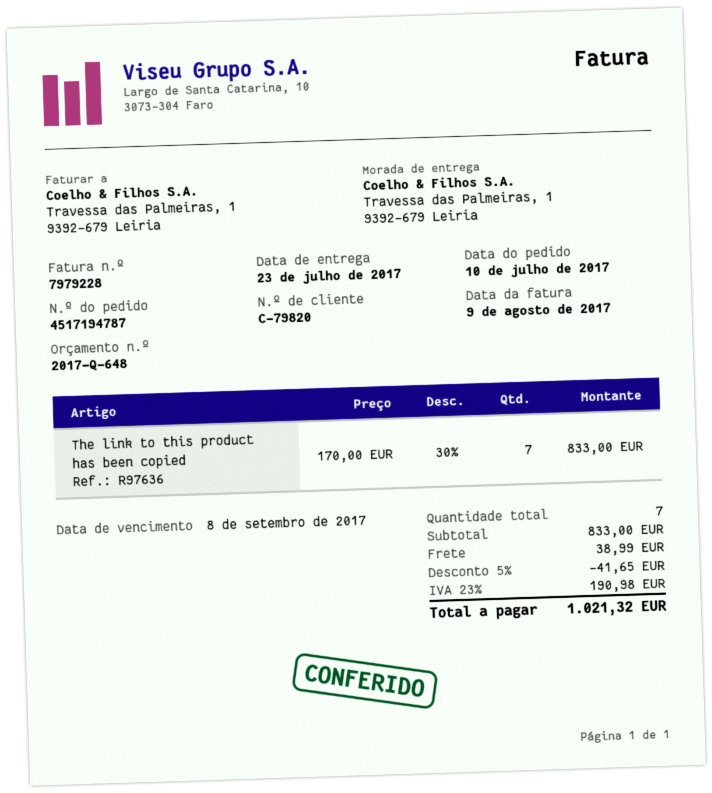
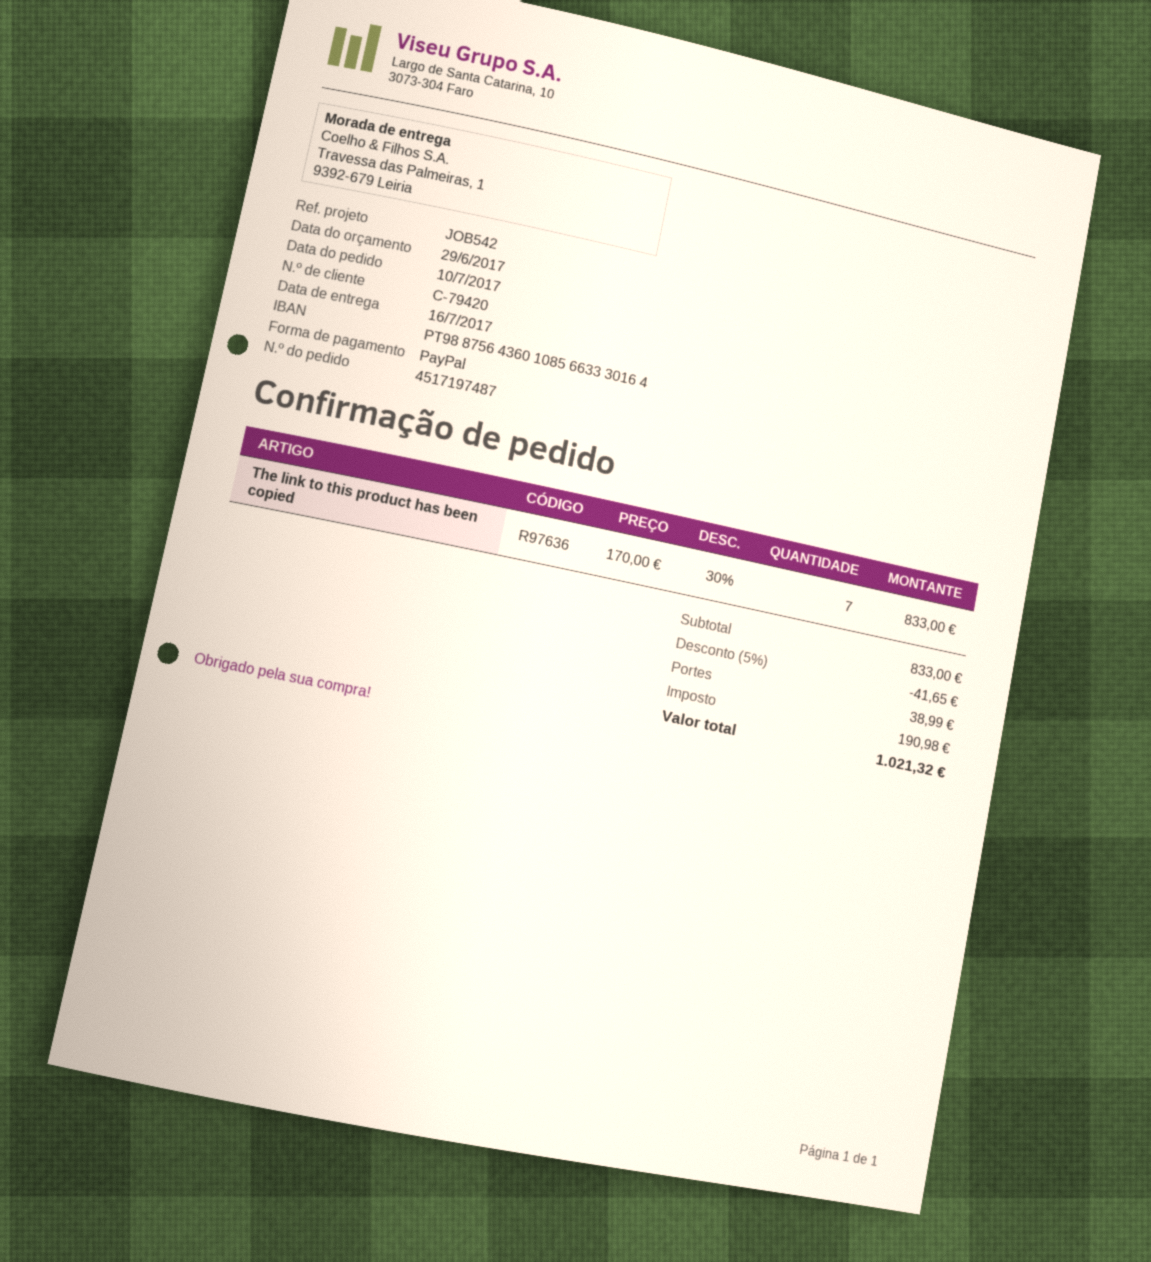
order number: 4517194787 -> 4517197487
delivery date: 2017-07-23 -> 2017-07-16
customer number: C-79820 -> C-79420

